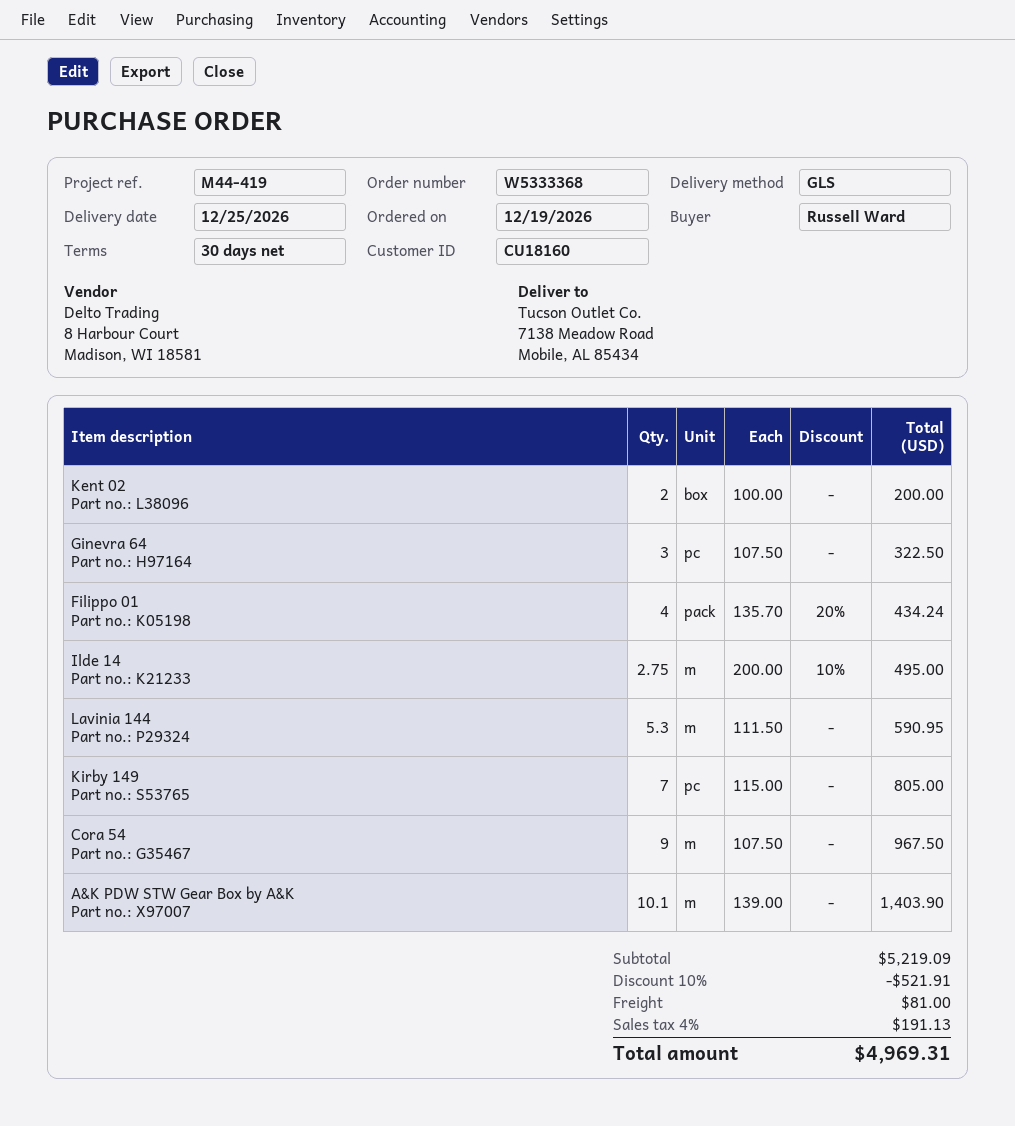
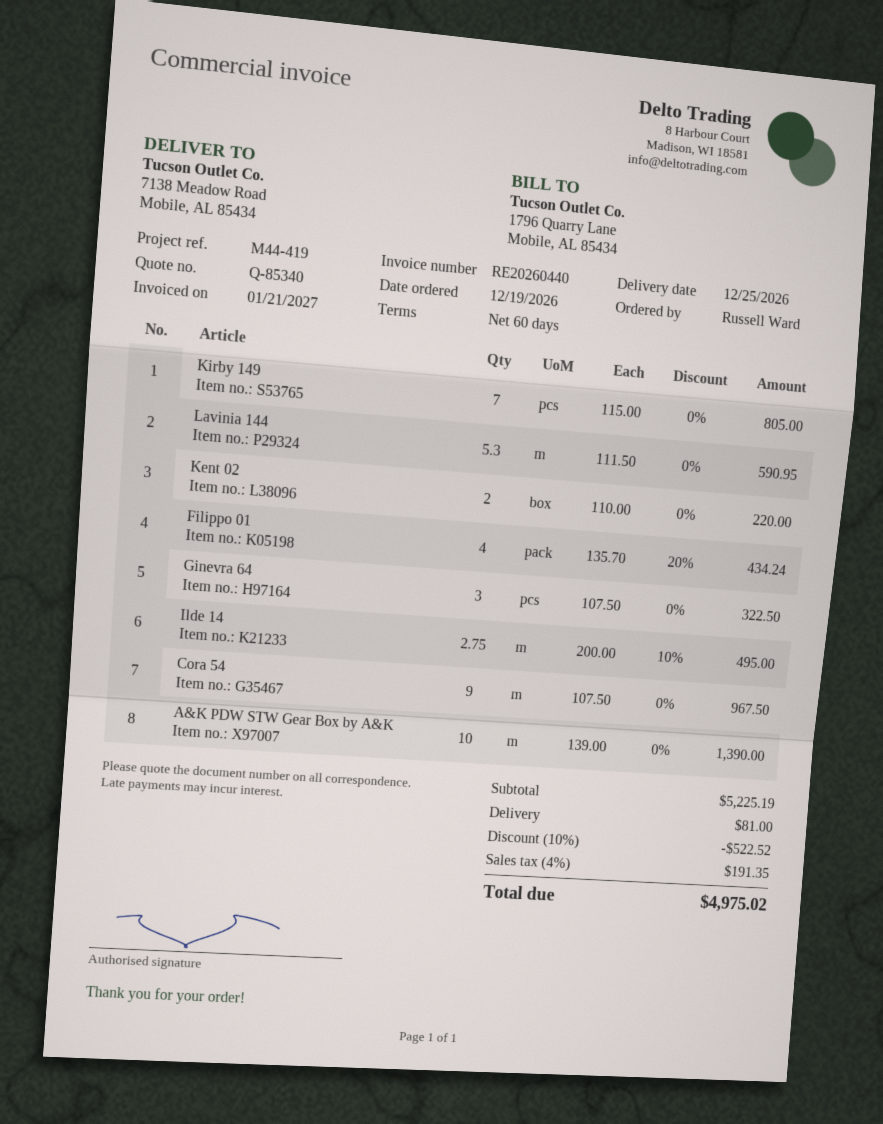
payment terms: 30 days -> 60 days
Kent 02: 2 x 100.00 = 200.00 -> 2 x 110.00 = 220.00
A&K PDW STW Gear Box by A&K: 10.1 x 139.00 = 1403.90 -> 10 x 139.00 = 1390.00
subtotal: 5219.09 -> 5225.19
discount: 10% = 521.91 -> 10% = 522.52
tax: 4% = 191.13 -> 4% = 191.35
total: 4969.31 -> 4975.02

